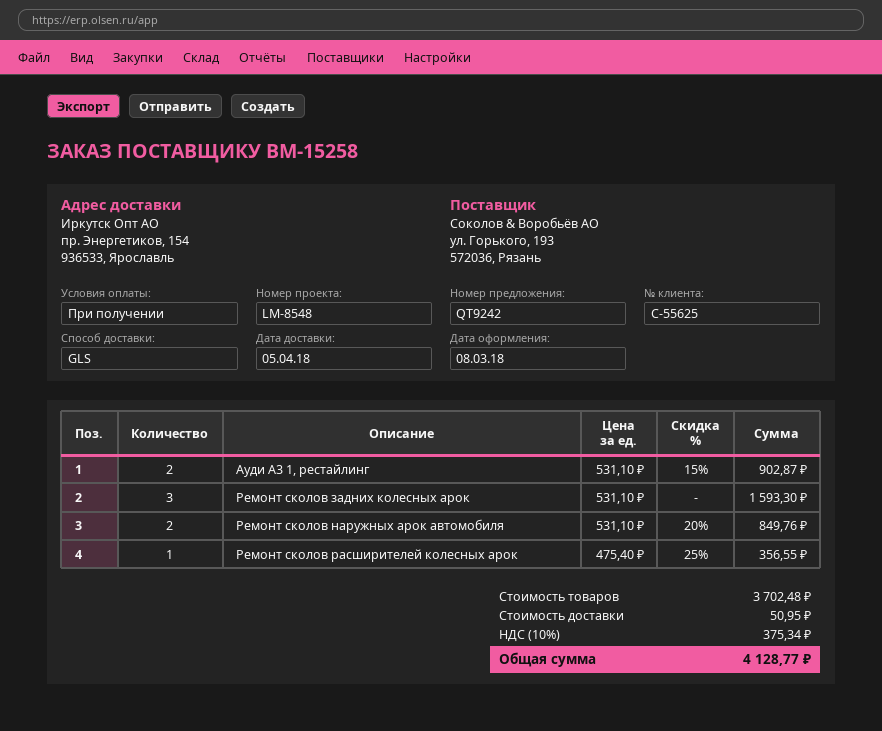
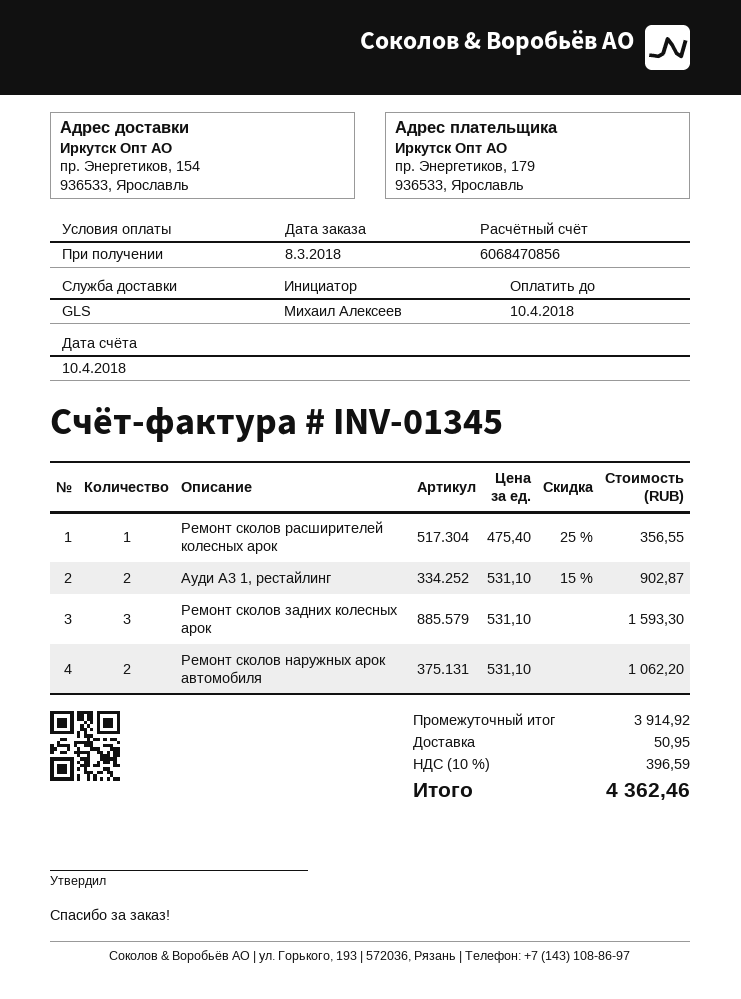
Ремонт сколов наружных арок автомобиля: 2 x 531.10 - 20% = 849.76 -> 2 x 531.10 = 1062.20
subtotal: 3702.48 -> 3914.92
tax: 10% = 375.34 -> 10% = 396.59
total: 4128.77 -> 4362.46

